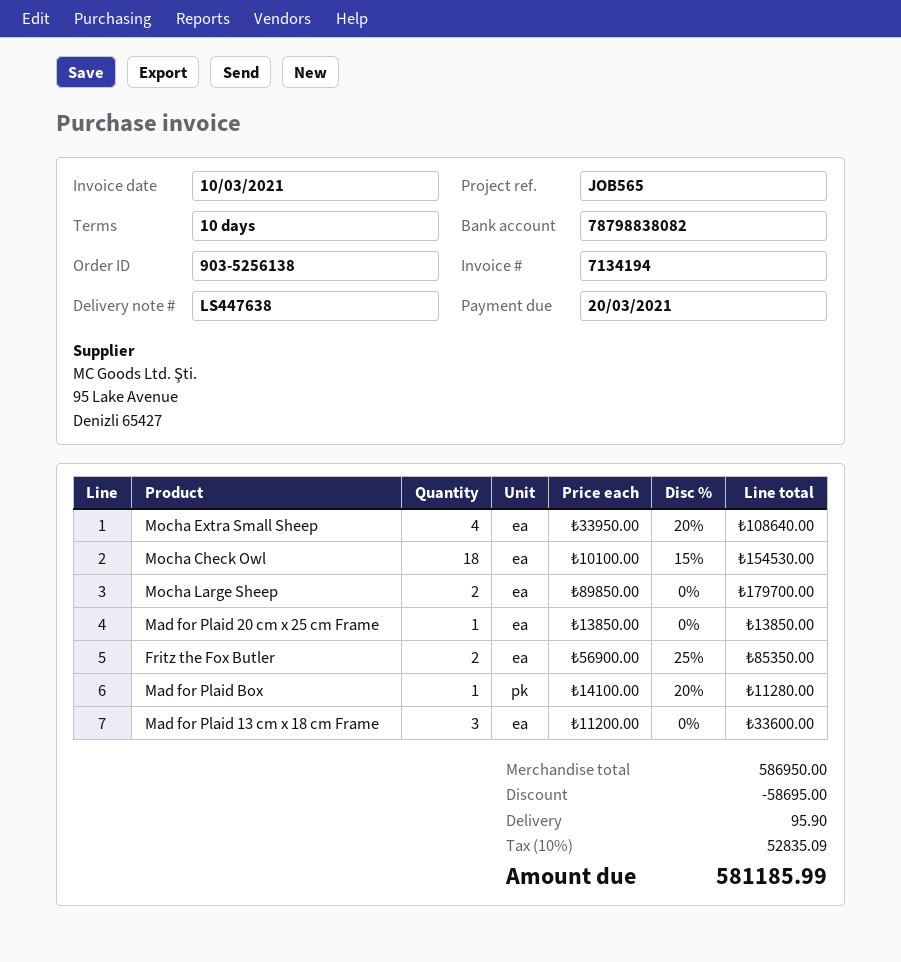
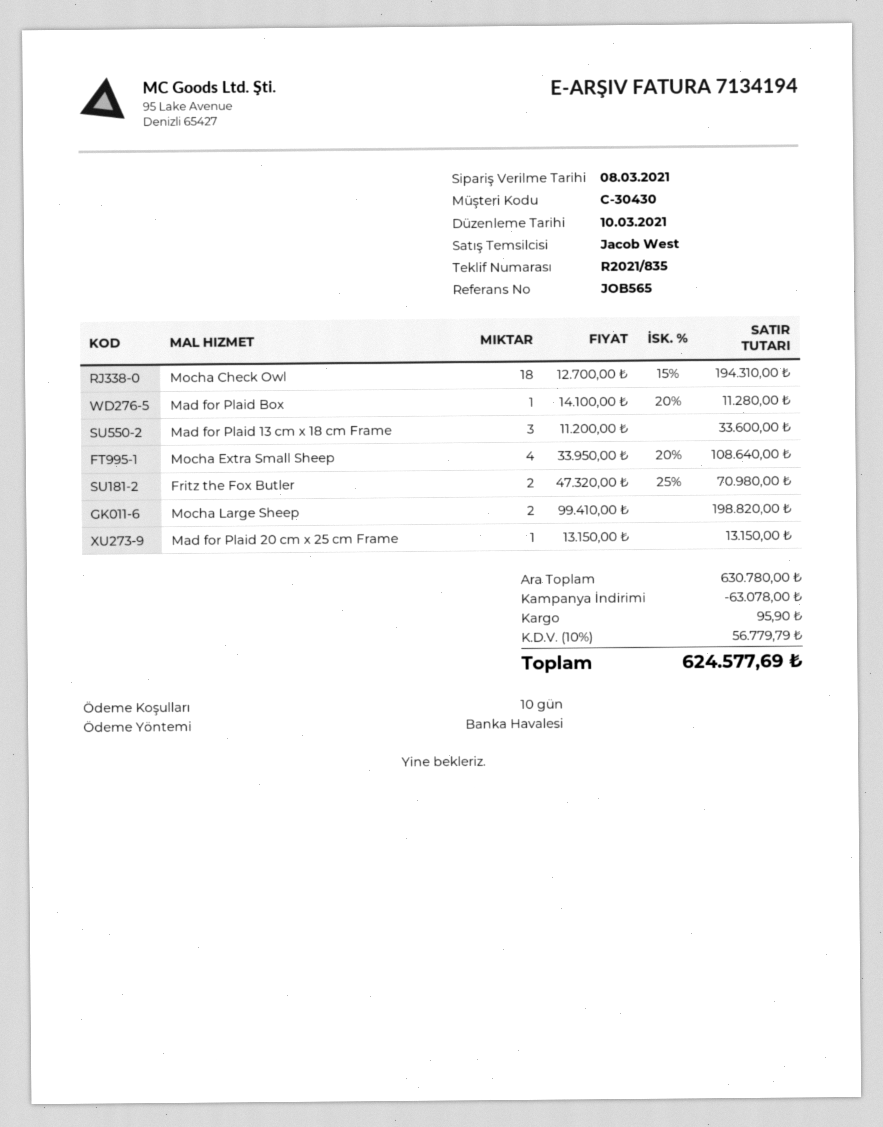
Mocha Check Owl: 18 x 10100.00 - 15% = 154530.00 -> 18 x 12700.00 - 15% = 194310.00
Mocha Large Sheep: 2 x 89850.00 = 179700.00 -> 2 x 99410.00 = 198820.00
Mad for Plaid 20 cm x 25 cm Frame: 1 x 13850.00 = 13850.00 -> 1 x 13150.00 = 13150.00
Fritz the Fox Butler: 2 x 56900.00 - 25% = 85350.00 -> 2 x 47320.00 - 25% = 70980.00
subtotal: 586950.00 -> 630780.00
discount: 58695.00 -> 63078.00
tax: 10% = 52835.09 -> 10% = 56779.79
total: 581185.99 -> 624577.69

